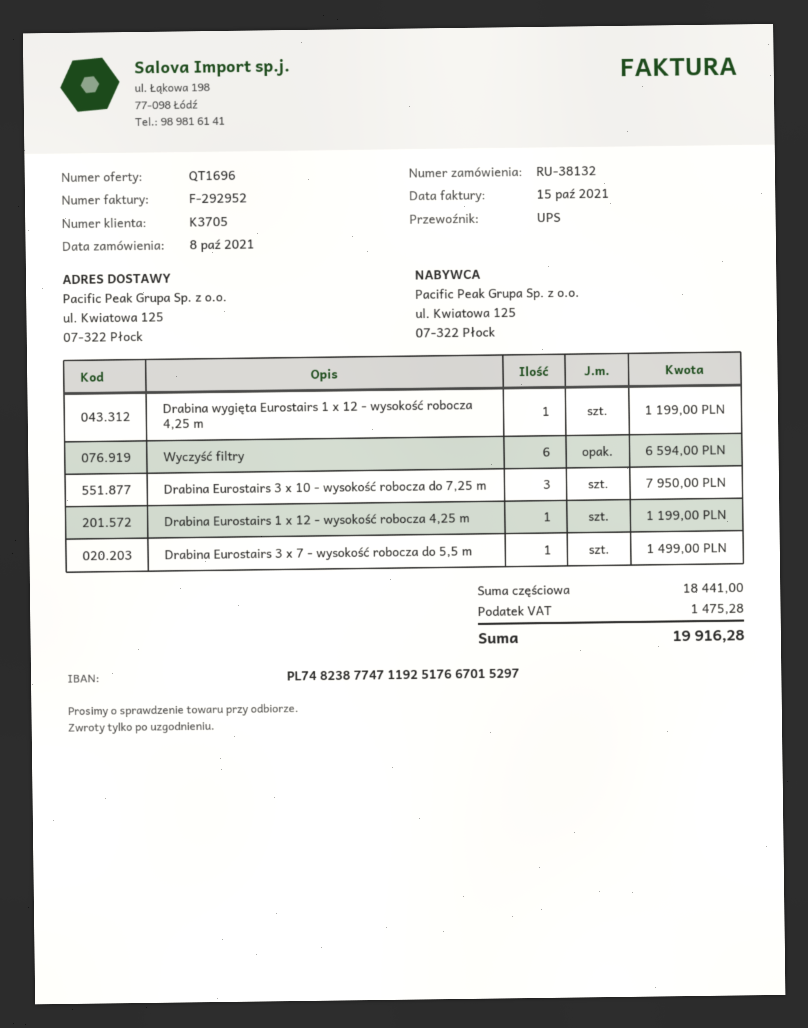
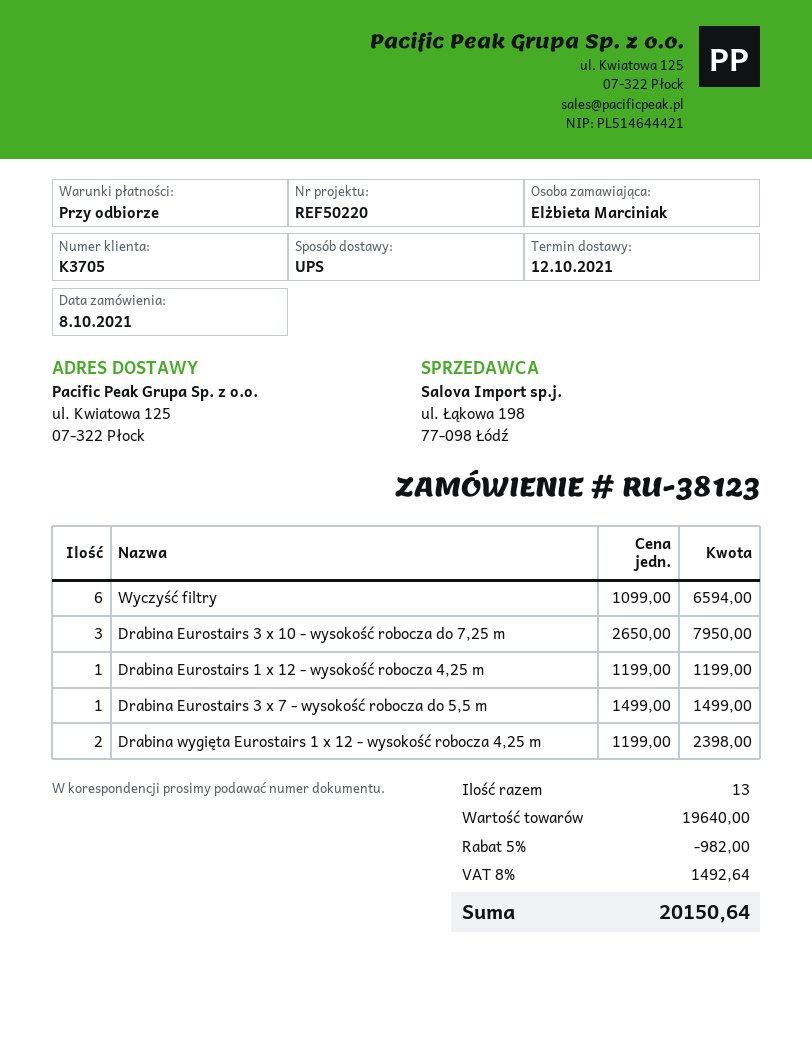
order number: RU-38132 -> RU-38123
Drabina wygięta Eurostairs 1 x 12 - wysokość robocza 4,25 m: 1 for 1199.00 -> 2 for 2398.00
subtotal: 18441.00 -> 19640.00
discount: none -> 5% = 982.00
tax: 1475.28 -> 1492.64
total: 19916.28 -> 20150.64

